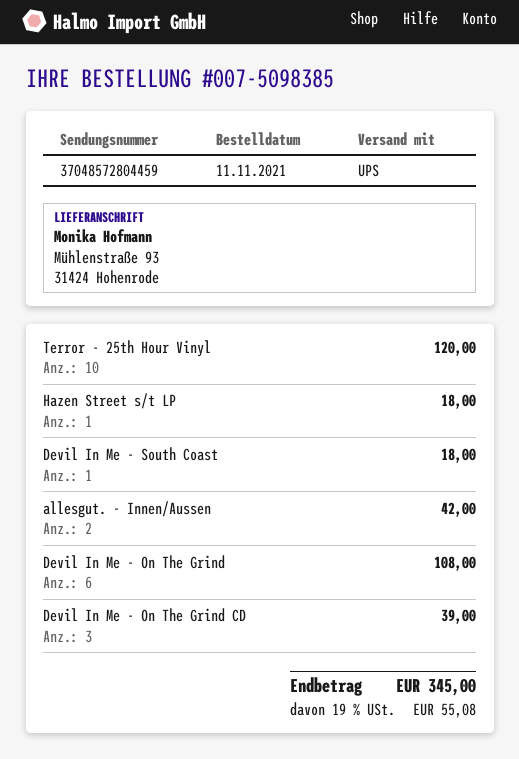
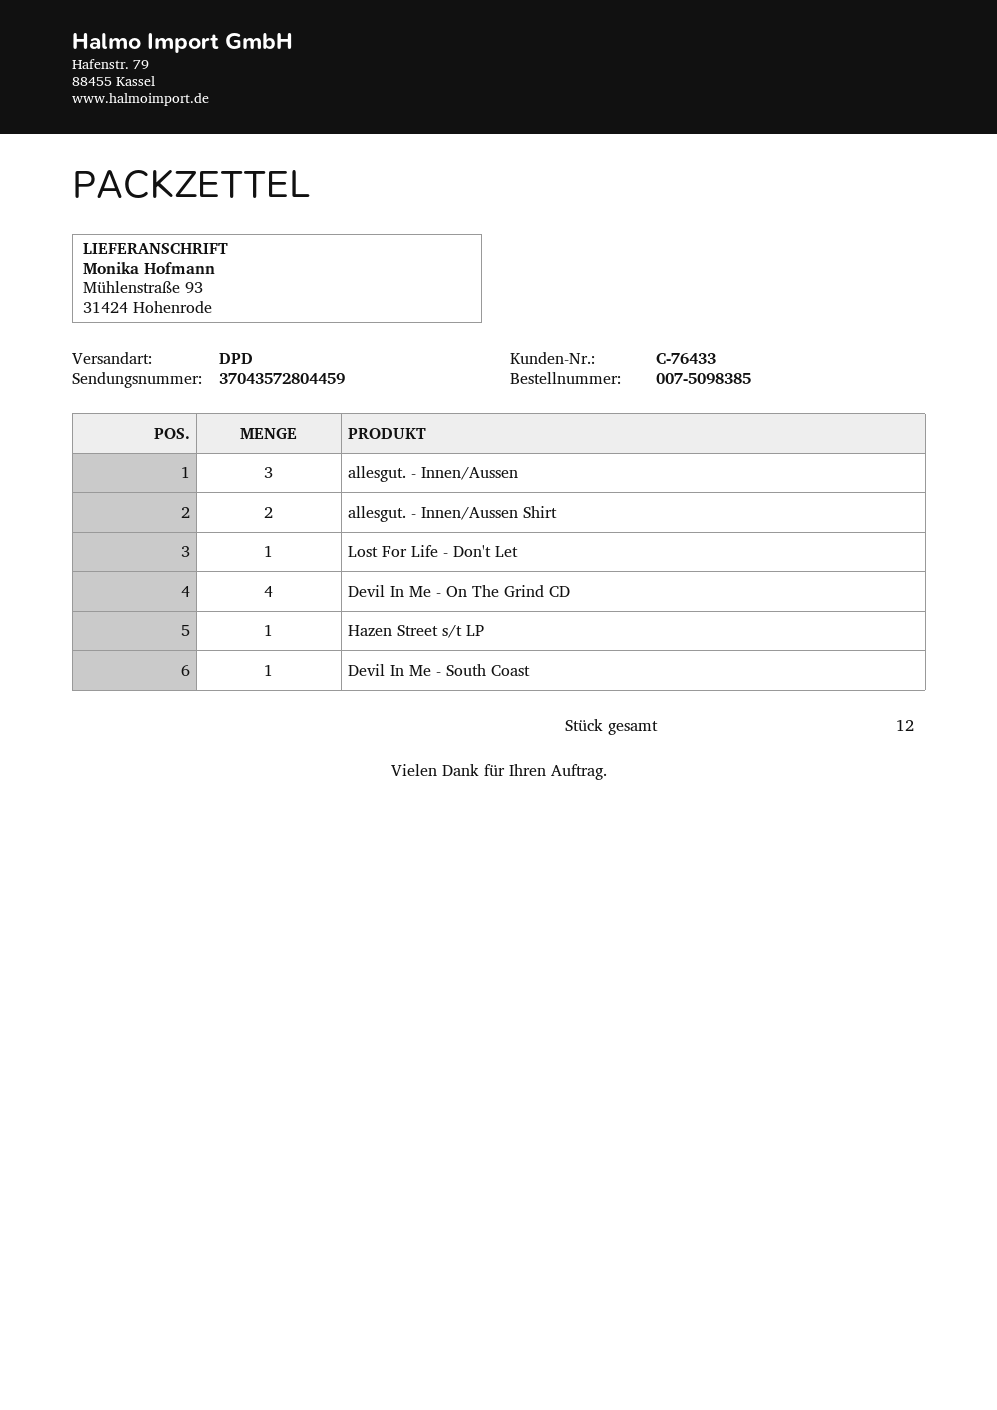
shipping method: UPS -> DPD
tracking number: 37048572804459 -> 37043572804459
Terror - 25th Hour Vinyl: 10 -> none
allesgut. - Innen/Aussen: 2 -> 3
Devil In Me - On The Grind: 6 -> none
Devil In Me - On The Grind CD: 3 -> 4
allesgut. - Innen/Aussen Shirt: none -> 2
Lost For Life - Don't Let: none -> 1

